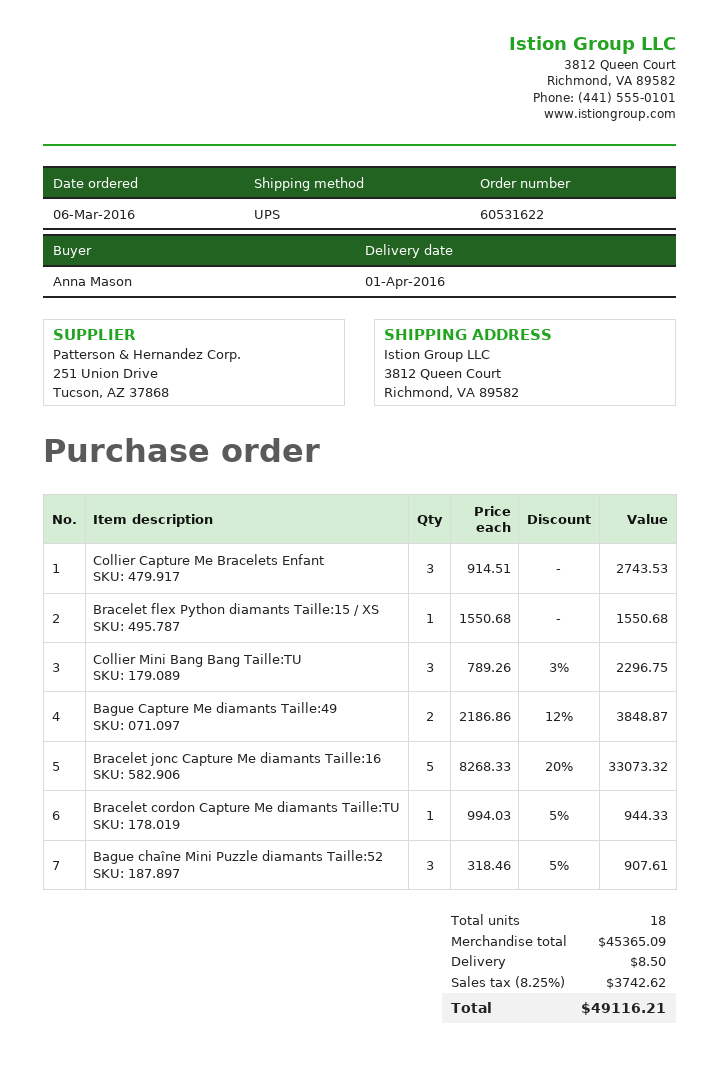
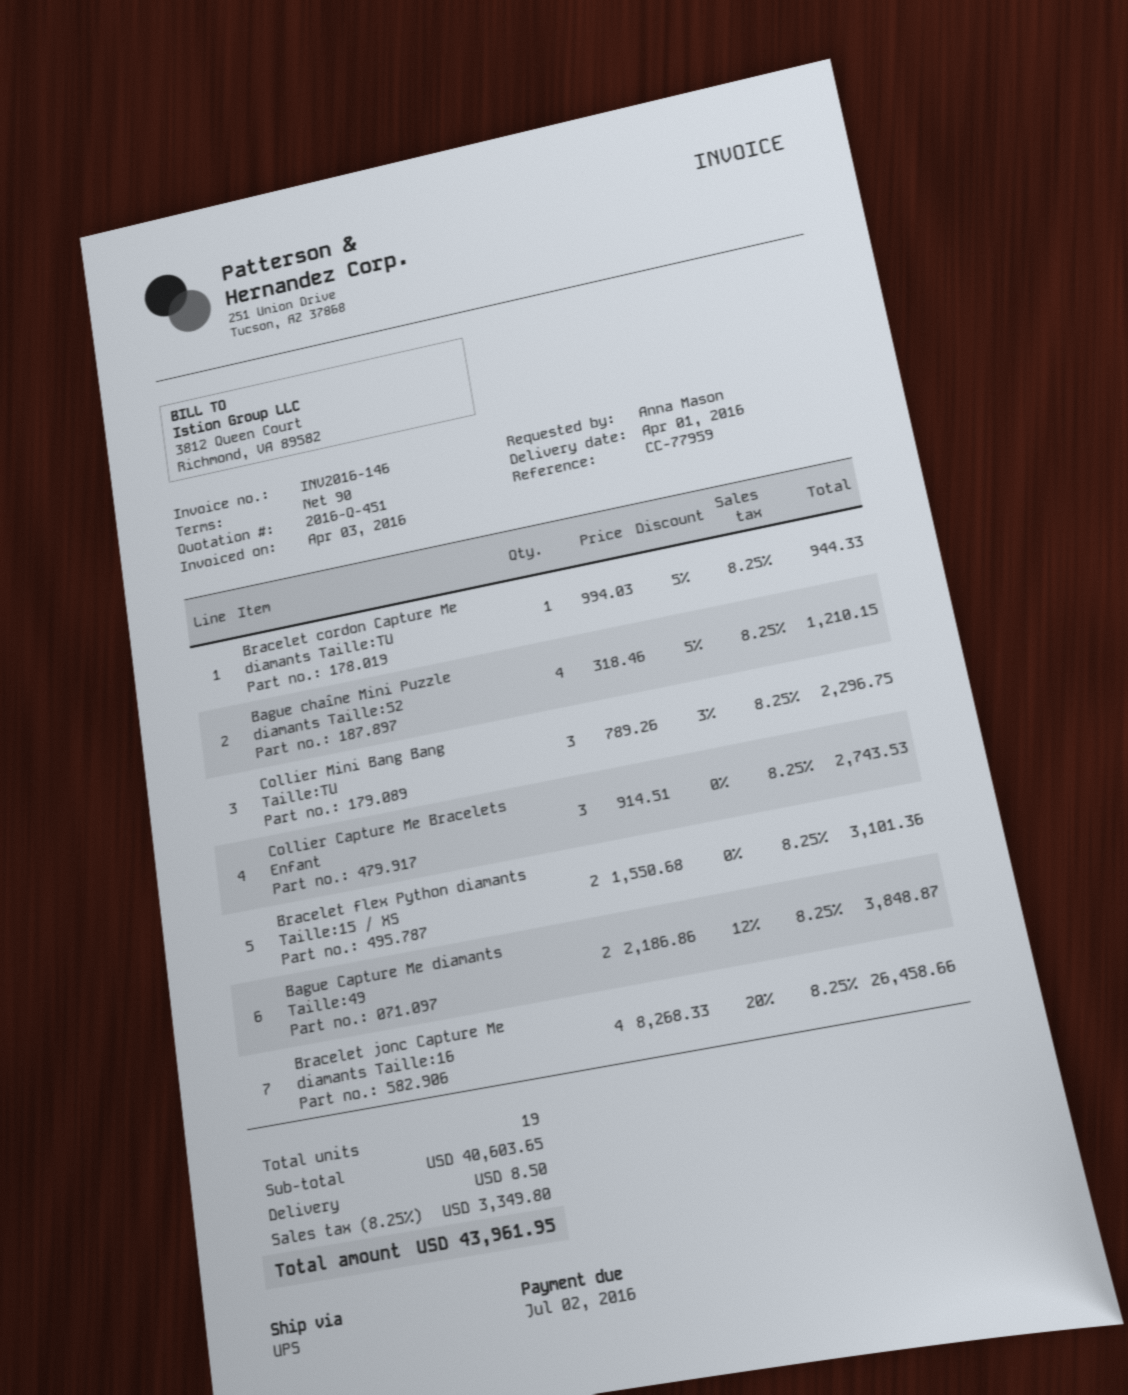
Bracelet flex Python diamants Taille:15 / XS: 1 x 1550.68 = 1550.68 -> 2 x 1550.68 = 3101.36
Bracelet jonc Capture Me diamants Taille:16: 5 x 8268.33 - 20% = 33073.32 -> 4 x 8268.33 - 20% = 26458.66
Bague chaîne Mini Puzzle diamants Taille:52: 3 x 318.46 - 5% = 907.61 -> 4 x 318.46 - 5% = 1210.15
total quantity: 18 -> 19
subtotal: 45365.09 -> 40603.65
tax: 8.25% = 3742.62 -> 8.25% = 3349.80
total: 49116.21 -> 43961.95

